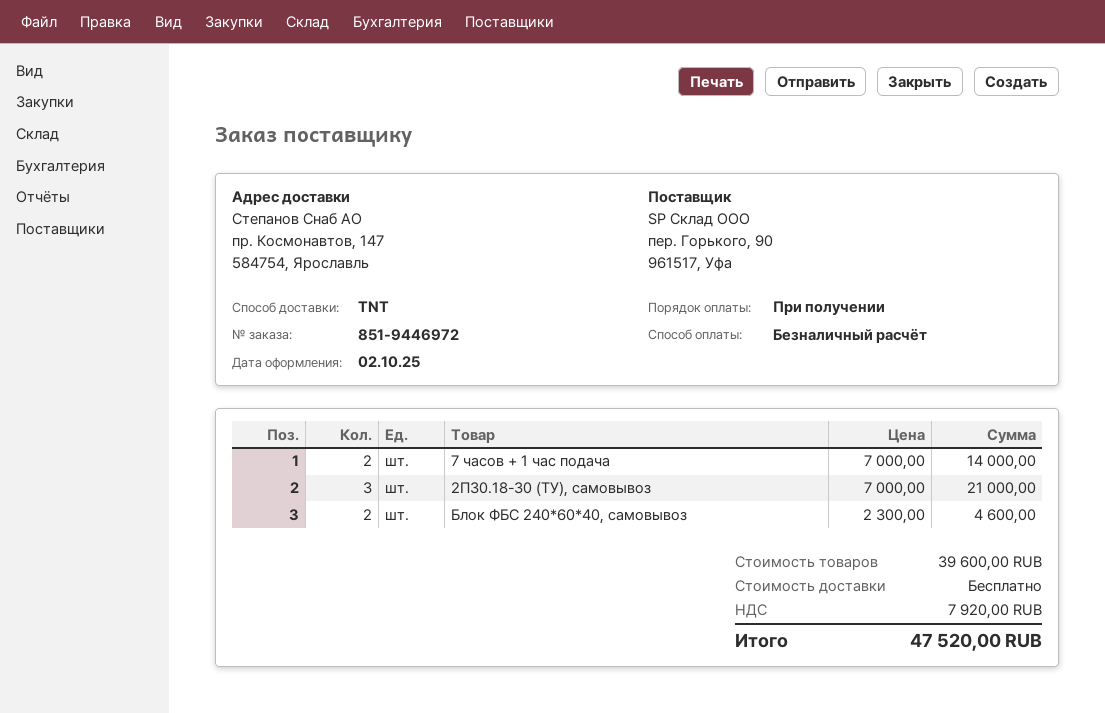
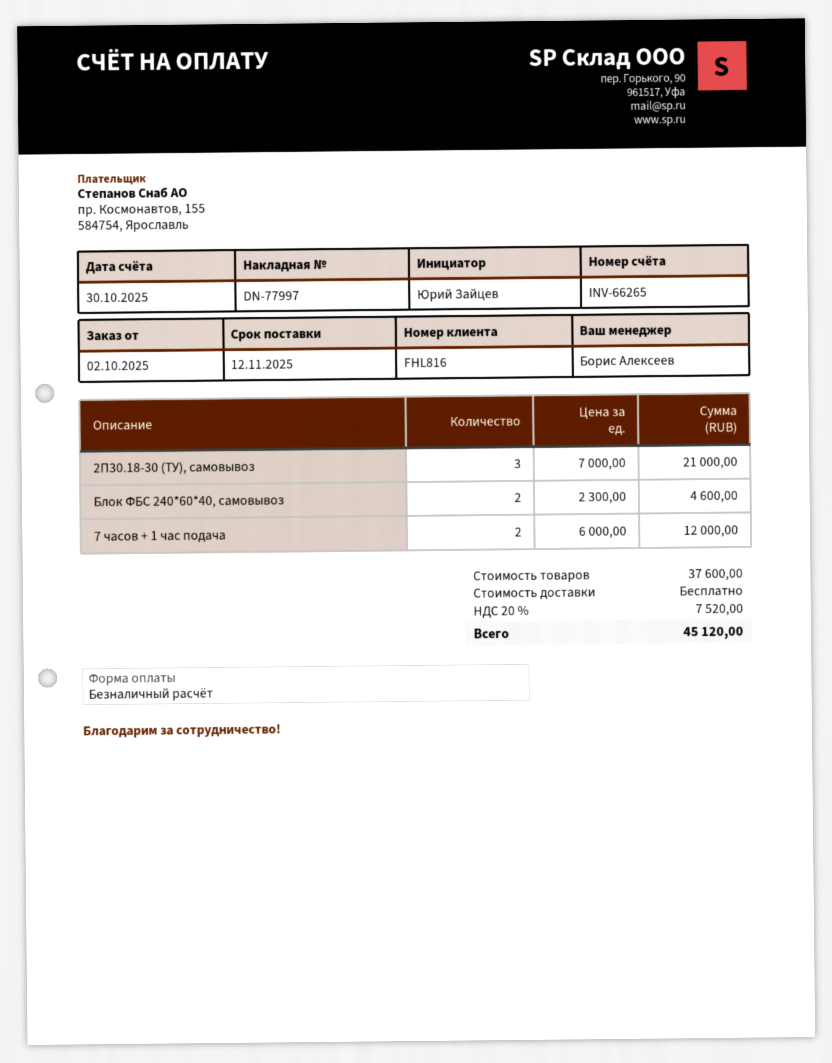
7 часов + 1 час подача: 2 x 7000.00 = 14000.00 -> 2 x 6000.00 = 12000.00
subtotal: 39600.00 -> 37600.00
tax: 7920.00 -> 7520.00
total: 47520.00 -> 45120.00

